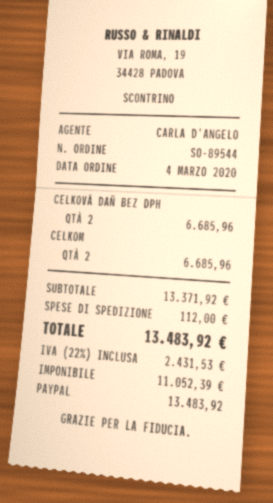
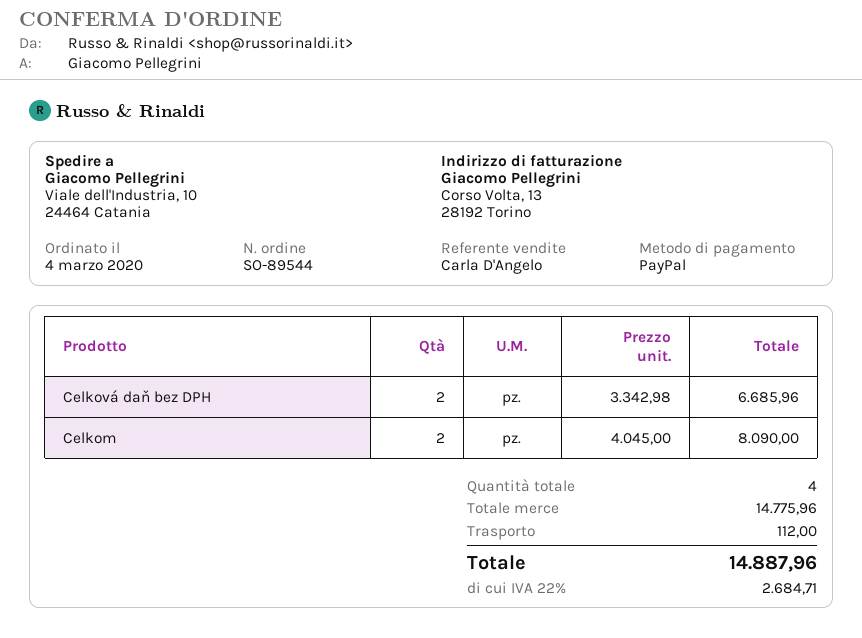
CELKOM: 2 for 6685.96 -> 2 for 8090.00
subtotal: 13371.92 -> 14775.96
tax: 22% = 2431.53 -> 22% = 2684.71
total: 13483.92 -> 14887.96

